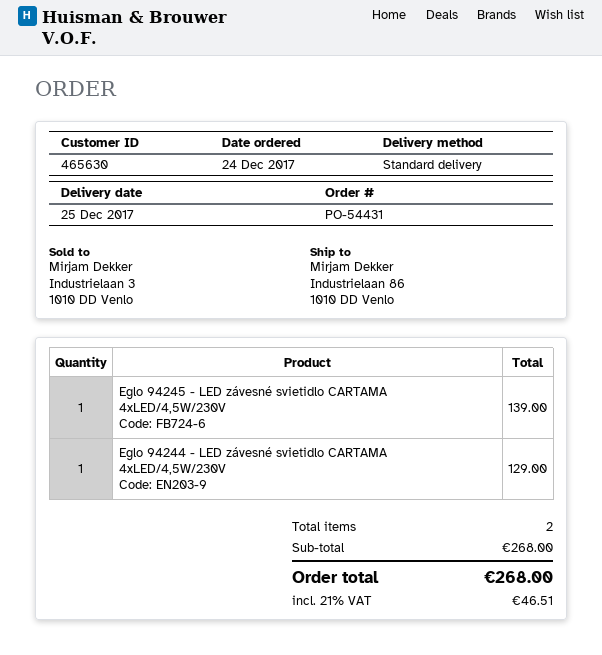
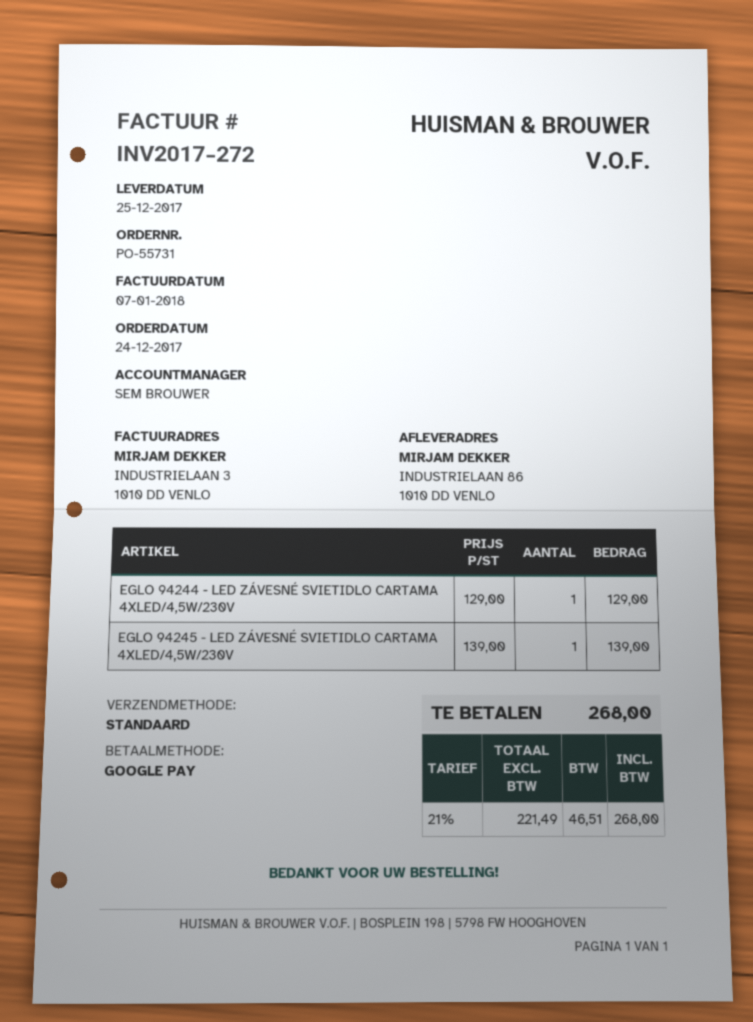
order number: PO-54431 -> PO-55731

